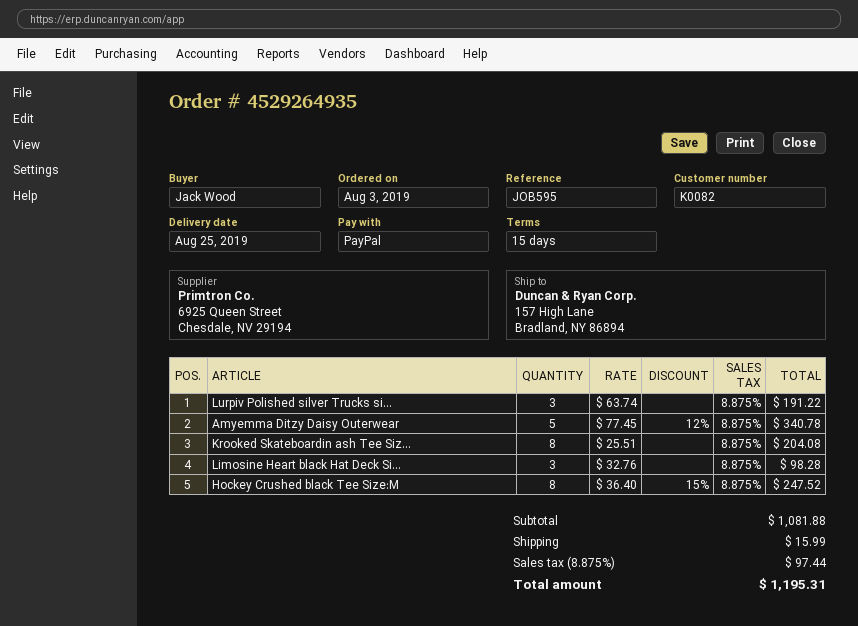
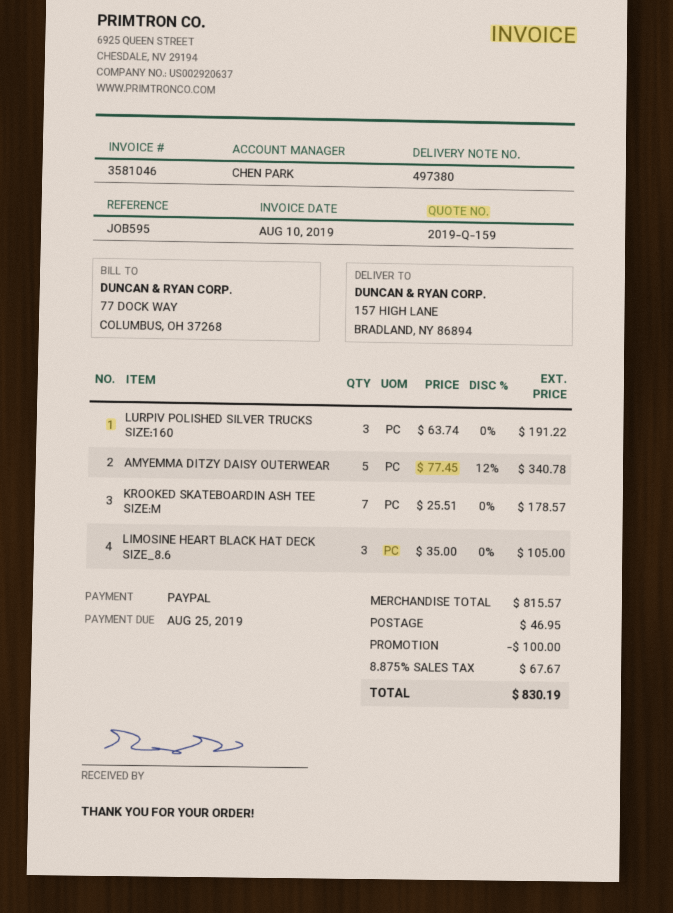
Krooked Skateboardin ash Tee Siz...: 8 x 25.51 = 204.08 -> 7 x 25.51 = 178.57
Limosine Heart black Hat Deck Si...: 3 x 32.76 = 98.28 -> 3 x 35.00 = 105.00
Hockey Crushed black Tee Size:M: 8 x 36.40 - 15% = 247.52 -> none
subtotal: 1081.88 -> 815.57
discount: none -> 100.00
shipping: 15.99 -> 46.95
tax: 8.875% = 97.44 -> 8.875% = 67.67
total: 1195.31 -> 830.19

